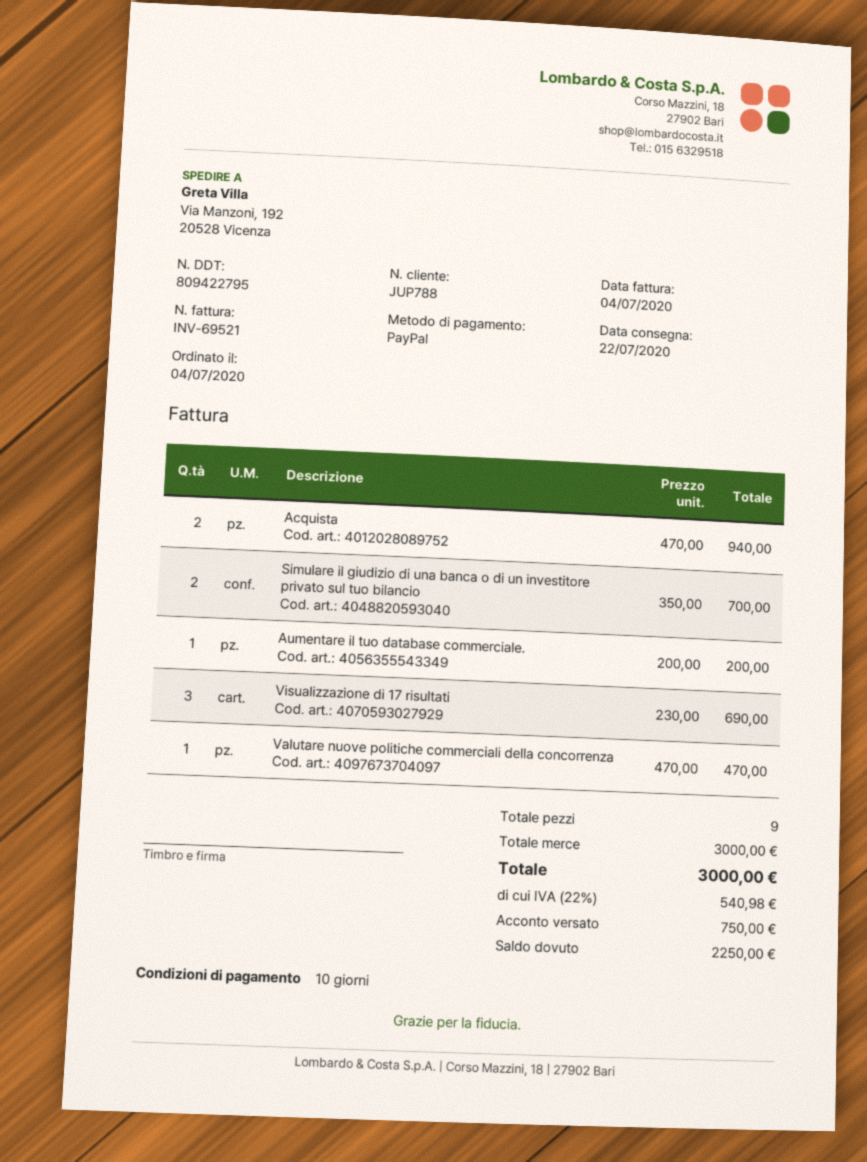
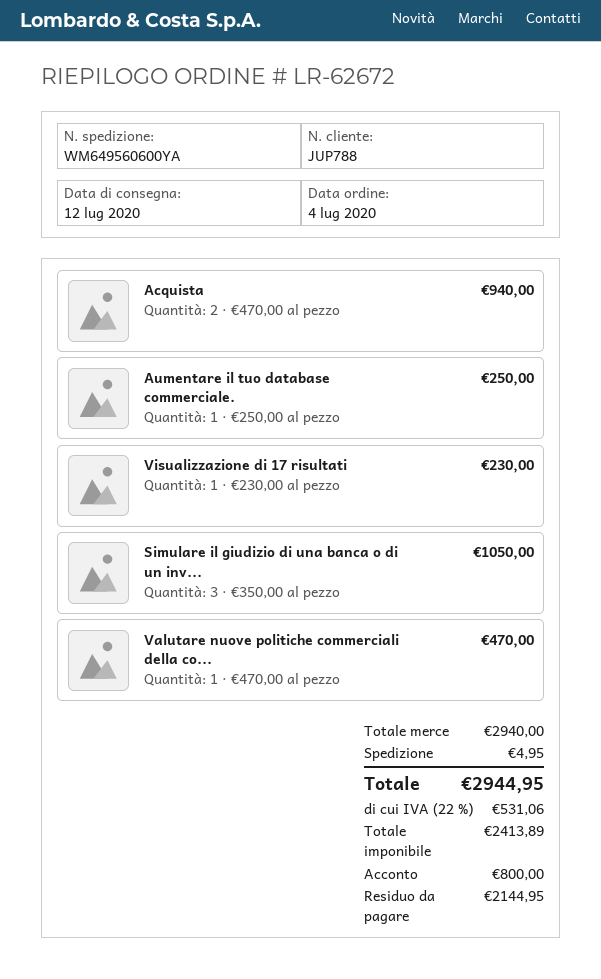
delivery date: 2020-07-22 -> 2020-07-12
Simulare il giudizio di una banca o di un investitore privato sul tuo bilancio: 2 x 350.00 = 700.00 -> 3 x 350.00 = 1050.00
Aumentare il tuo database commerciale.: 1 x 200.00 = 200.00 -> 1 x 250.00 = 250.00
Visualizzazione di 17 risultati: 3 x 230.00 = 690.00 -> 1 x 230.00 = 230.00
subtotal: 3000.00 -> 2940.00
shipping: none -> 4.95
tax: 22% = 540.98 -> 22% = 531.06
total: 3000.00 -> 2944.95
deposit: 750.00 -> 800.00
balance: 2250.00 -> 2144.95

